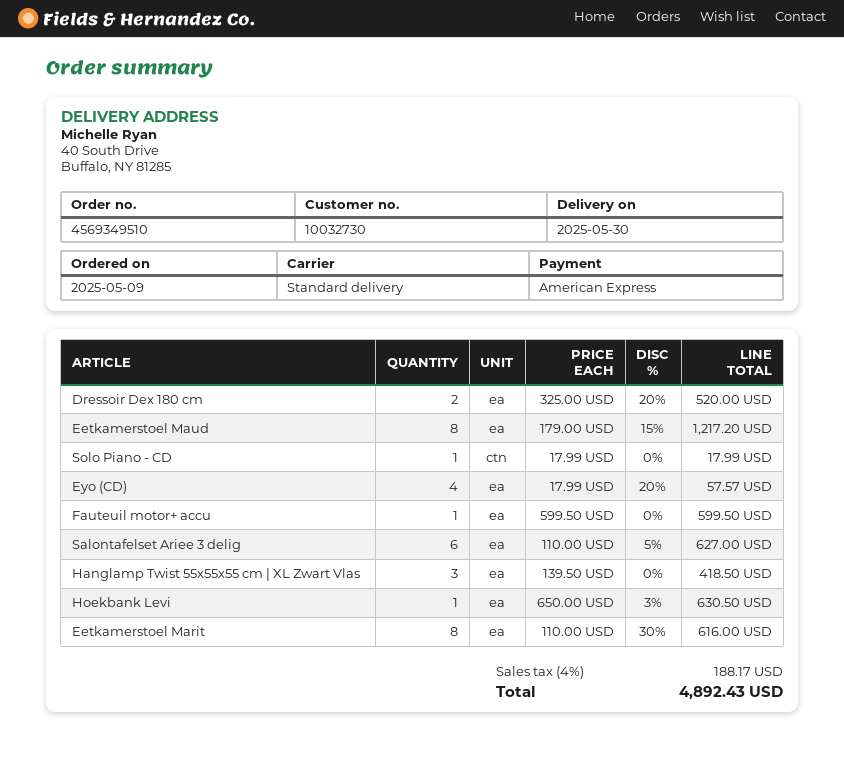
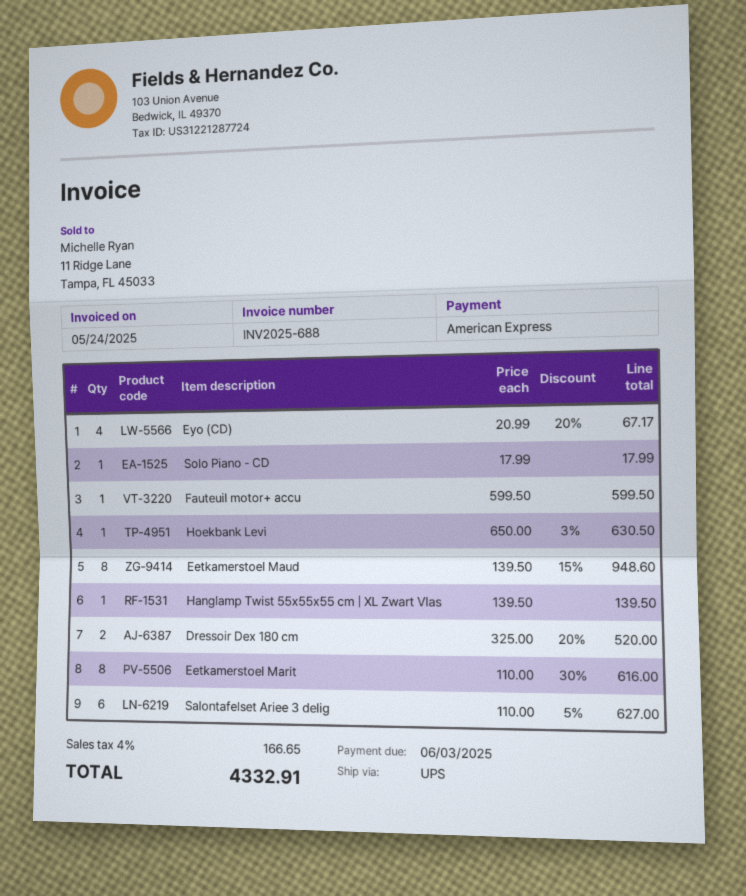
shipping method: standard -> UPS
Eetkamerstoel Maud: 8 x 179.00 - 15% = 1217.20 -> 8 x 139.50 - 15% = 948.60
Eyo (CD): 4 x 17.99 - 20% = 57.57 -> 4 x 20.99 - 20% = 67.17
Hanglamp Twist 55x55x55 cm | XL Zwart Vlas: 3 x 139.50 = 418.50 -> 1 x 139.50 = 139.50
tax: 4% = 188.17 -> 4% = 166.65
total: 4892.43 -> 4332.91

